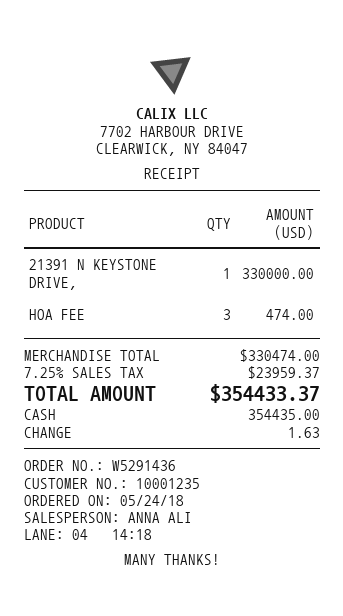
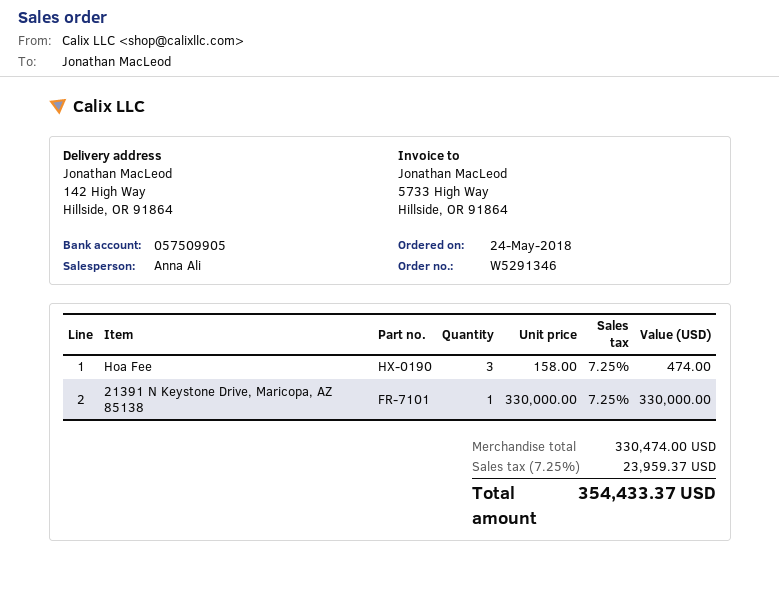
order number: W5291436 -> W5291346

